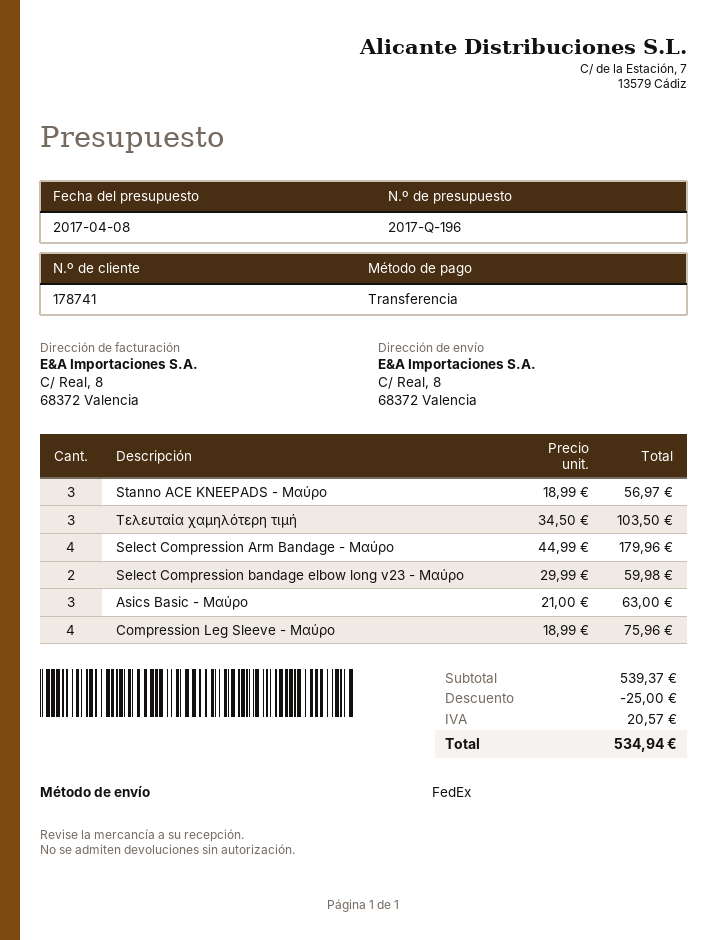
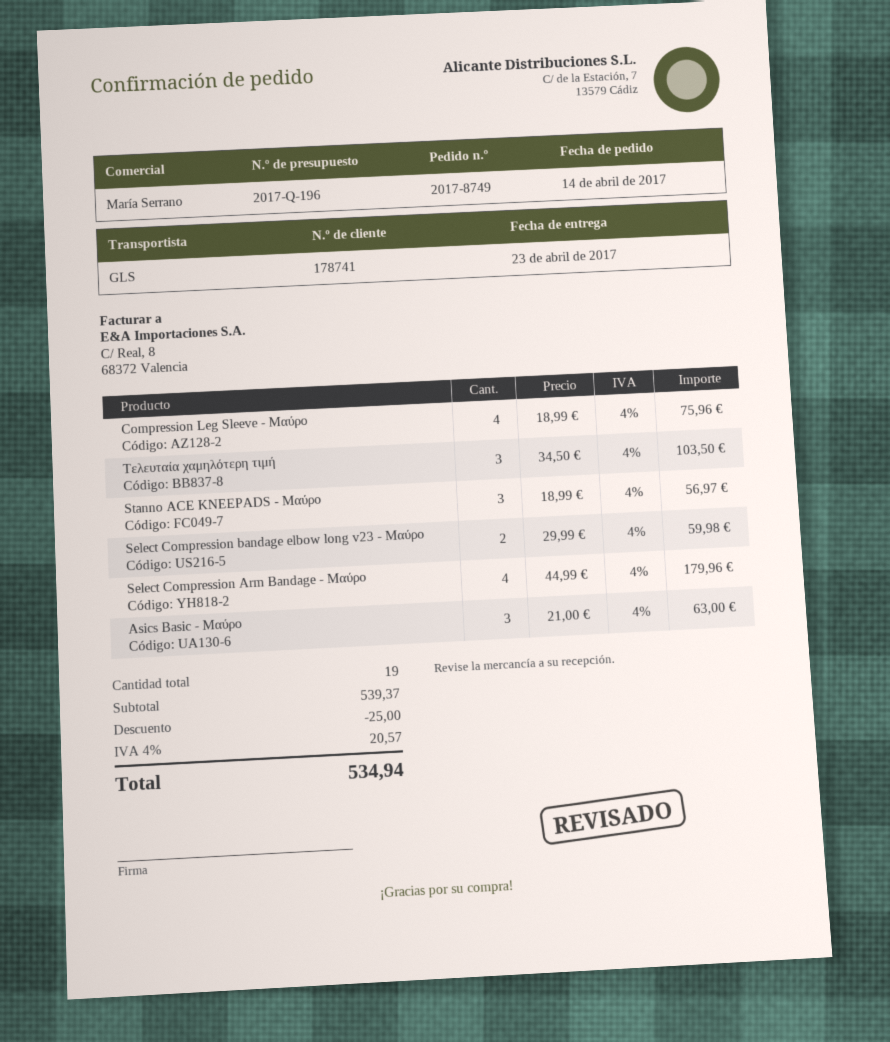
shipping method: FedEx -> GLS

